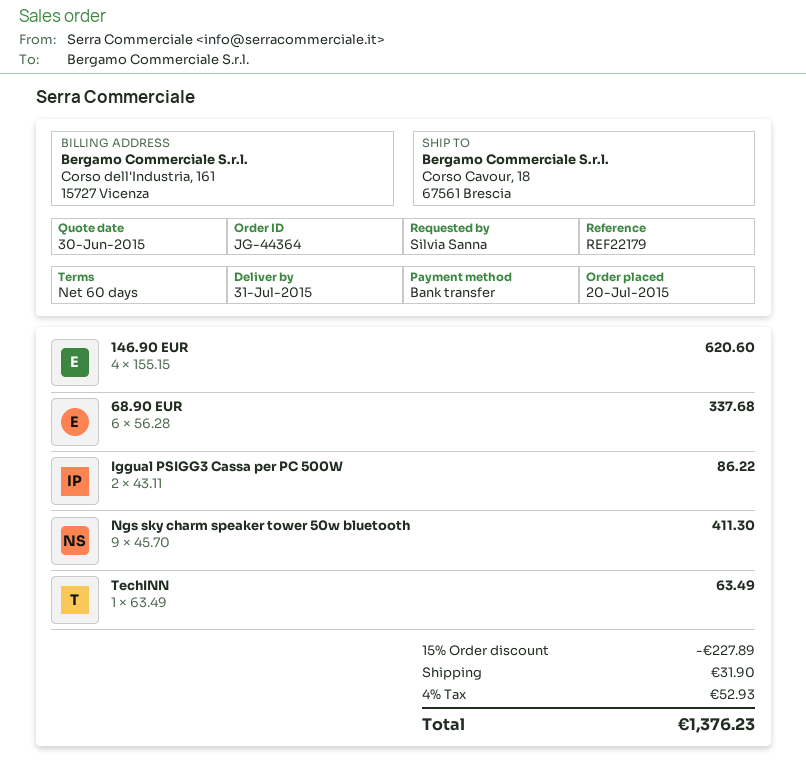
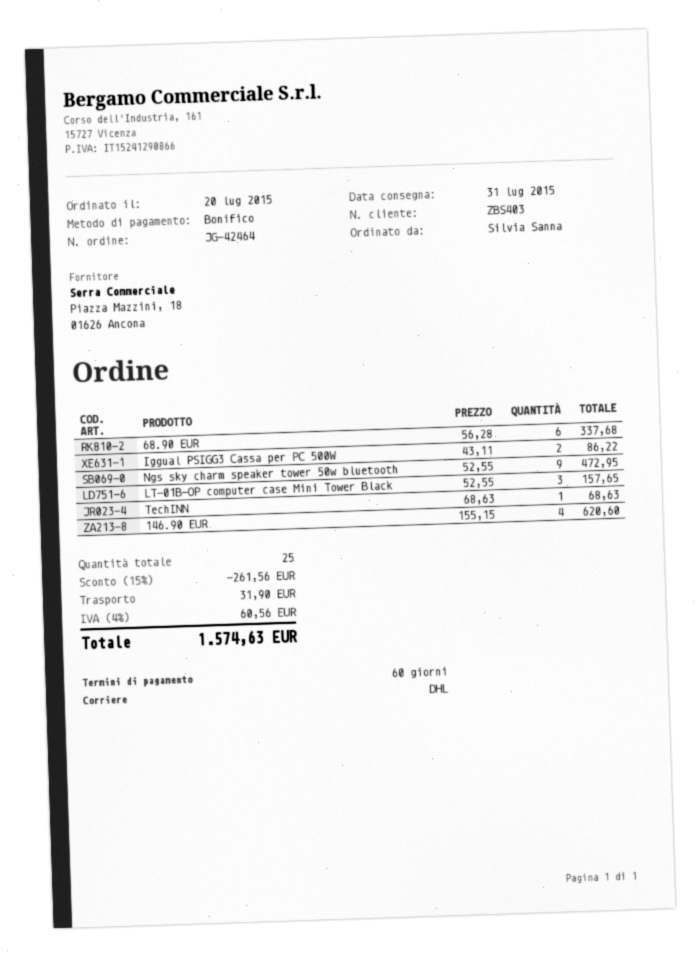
order number: JG-44364 -> JG-42464
Ngs sky charm speaker tower 50w bluetooth: 9 x 45.70 = 411.30 -> 9 x 52.55 = 472.95
TechINN: 1 x 63.49 = 63.49 -> 1 x 68.63 = 68.63
LT-01B-OP computer case Mini Tower Black: none -> 3 x 52.55 = 157.65
discount: 15% = 227.89 -> 15% = 261.56
tax: 4% = 52.93 -> 4% = 60.56
total: 1376.23 -> 1574.63

